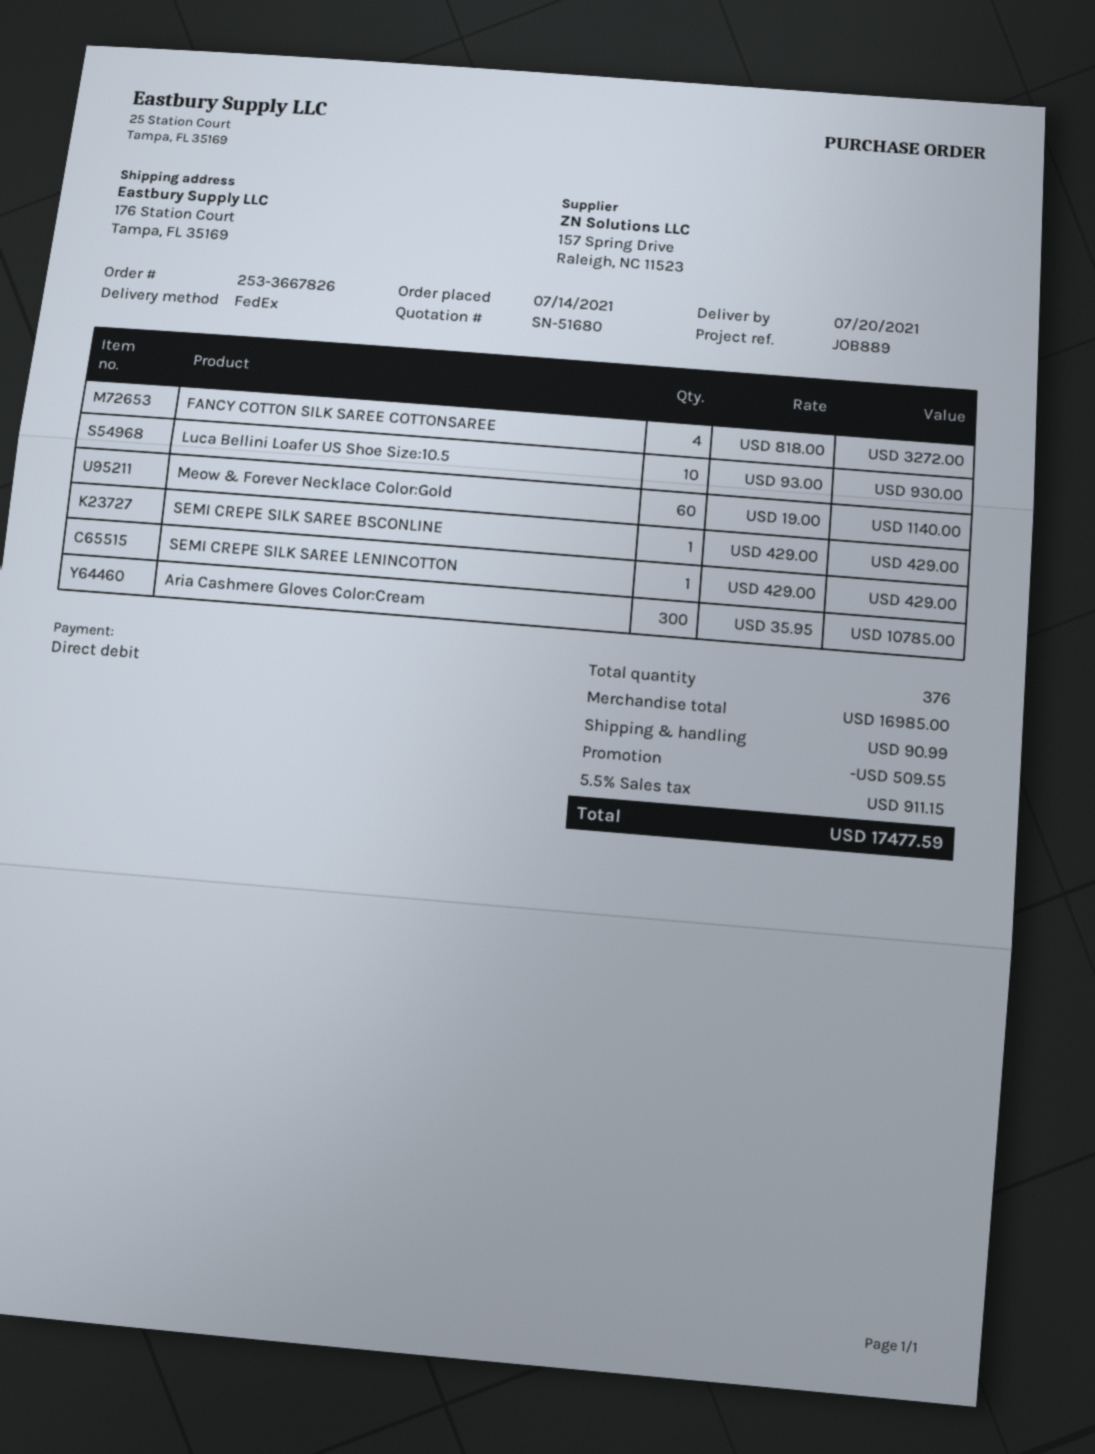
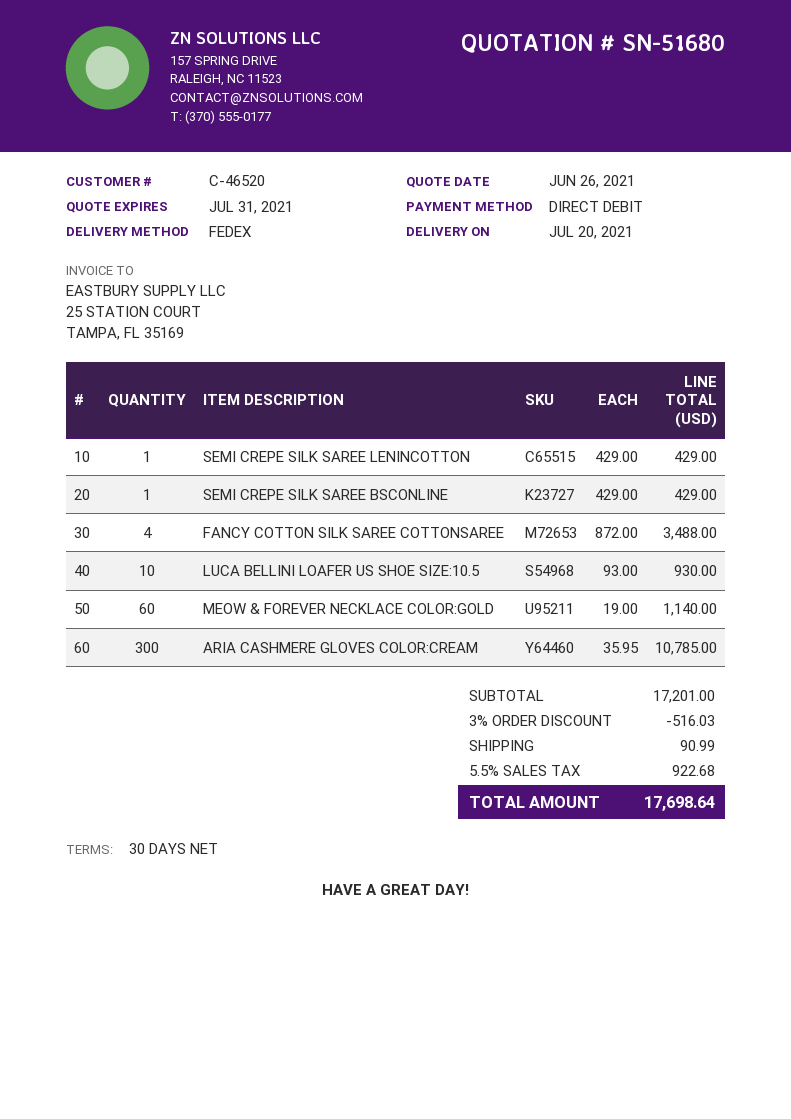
FANCY COTTON SILK SAREE COTTONSAREE: 4 x 818.00 = 3272.00 -> 4 x 872.00 = 3488.00
subtotal: 16985.00 -> 17201.00
discount: 509.55 -> 516.03
tax: 5.5% = 911.15 -> 5.5% = 922.68
total: 17477.59 -> 17698.64

